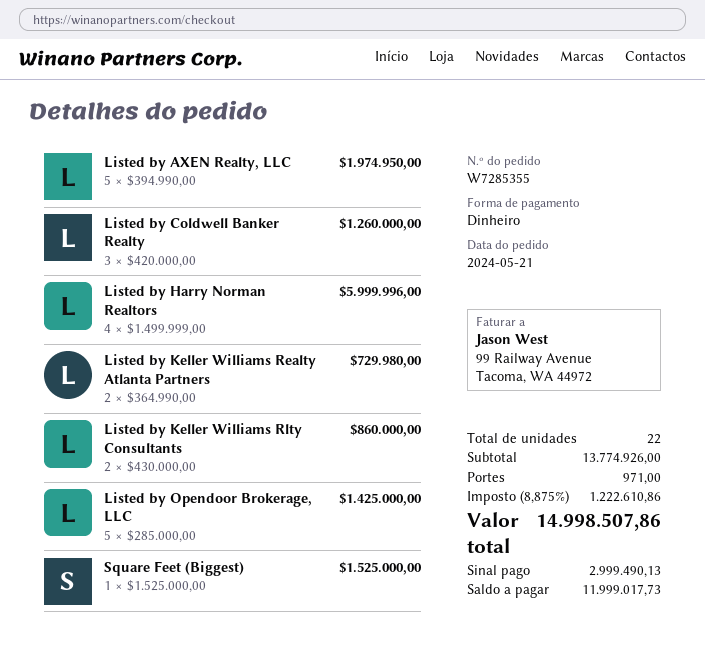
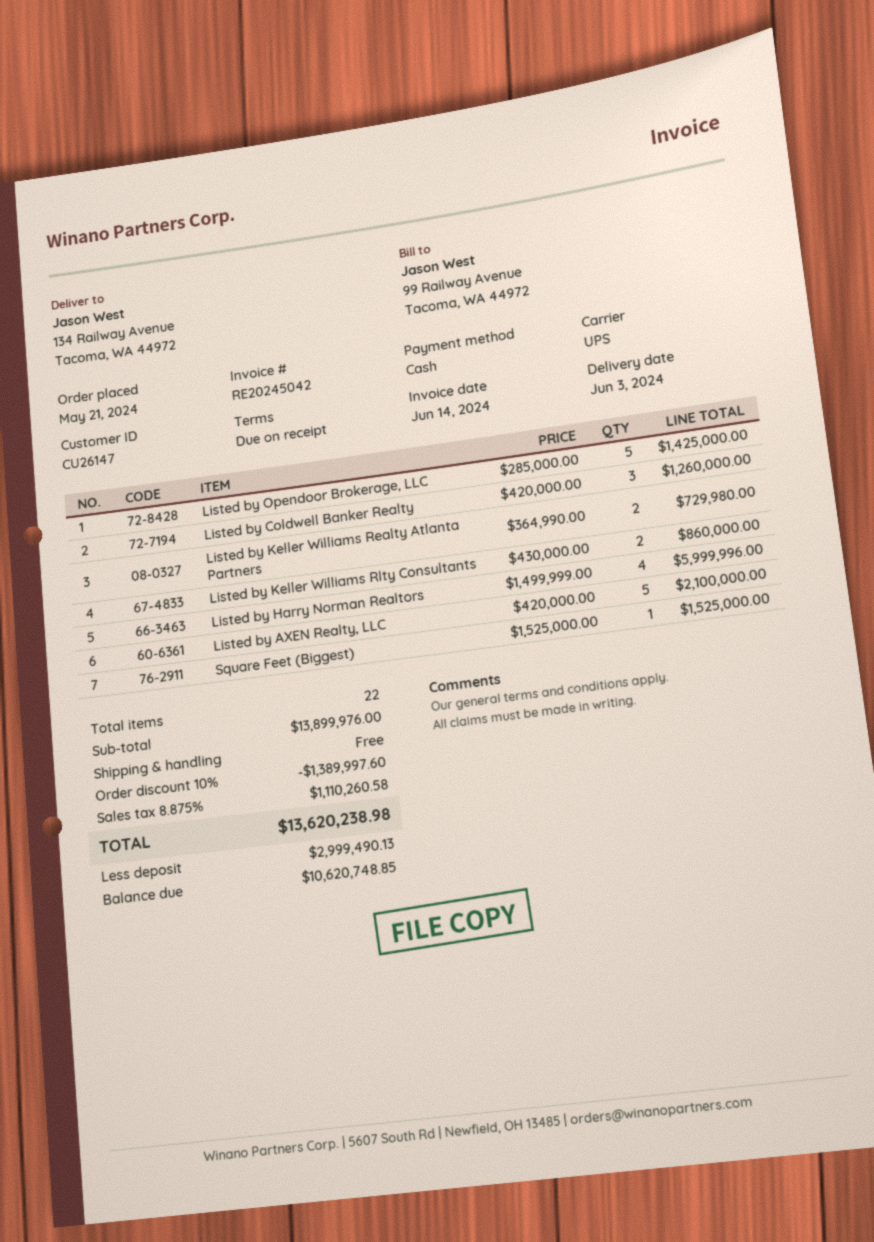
Listed by AXEN Realty, LLC: 5 x 394990.00 = 1974950.00 -> 5 x 420000.00 = 2100000.00
subtotal: 13774926.00 -> 13899976.00
discount: none -> 10% = 1389997.60
shipping: 971.00 -> 0.00
tax: 8.875% = 1222610.86 -> 8.875% = 1110260.58
total: 14998507.86 -> 13620238.98
balance: 11999017.73 -> 10620748.85

